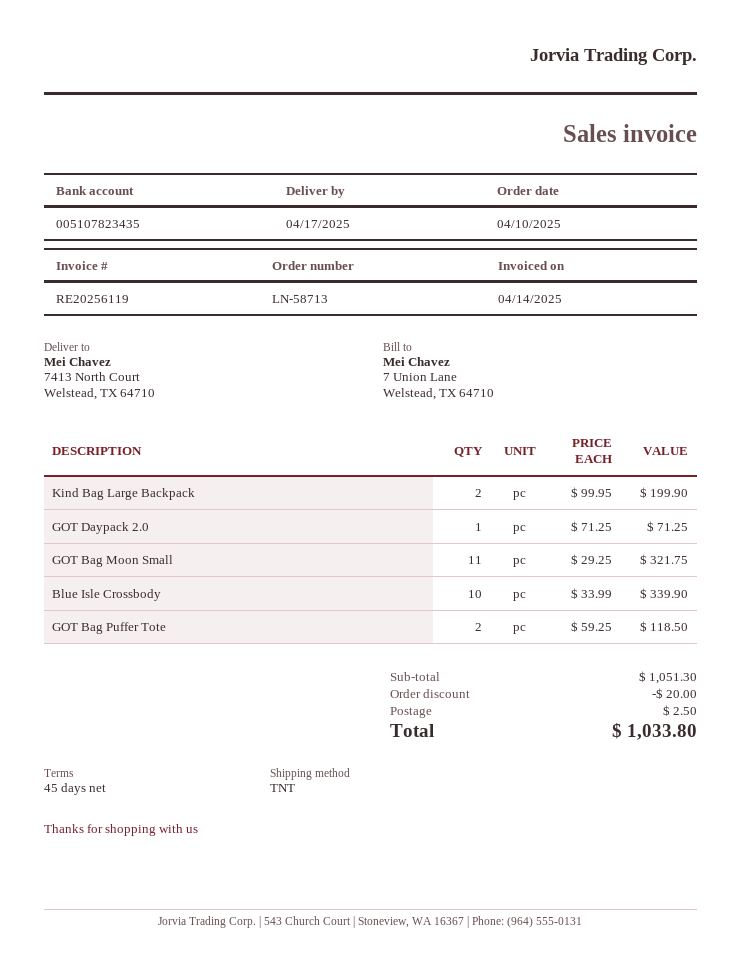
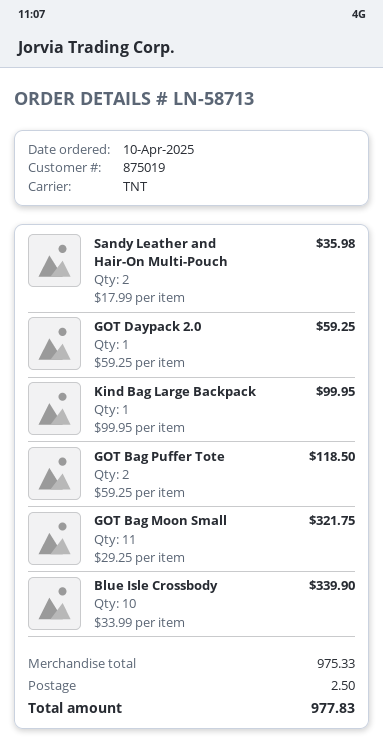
Kind Bag Large Backpack: 2 x 99.95 = 199.90 -> 1 x 99.95 = 99.95
GOT Daypack 2.0: 1 x 71.25 = 71.25 -> 1 x 59.25 = 59.25
Sandy Leather and Hair-On Multi-Pouch: none -> 2 x 17.99 = 35.98
subtotal: 1051.30 -> 975.33
discount: 20.00 -> none
total: 1033.80 -> 977.83

